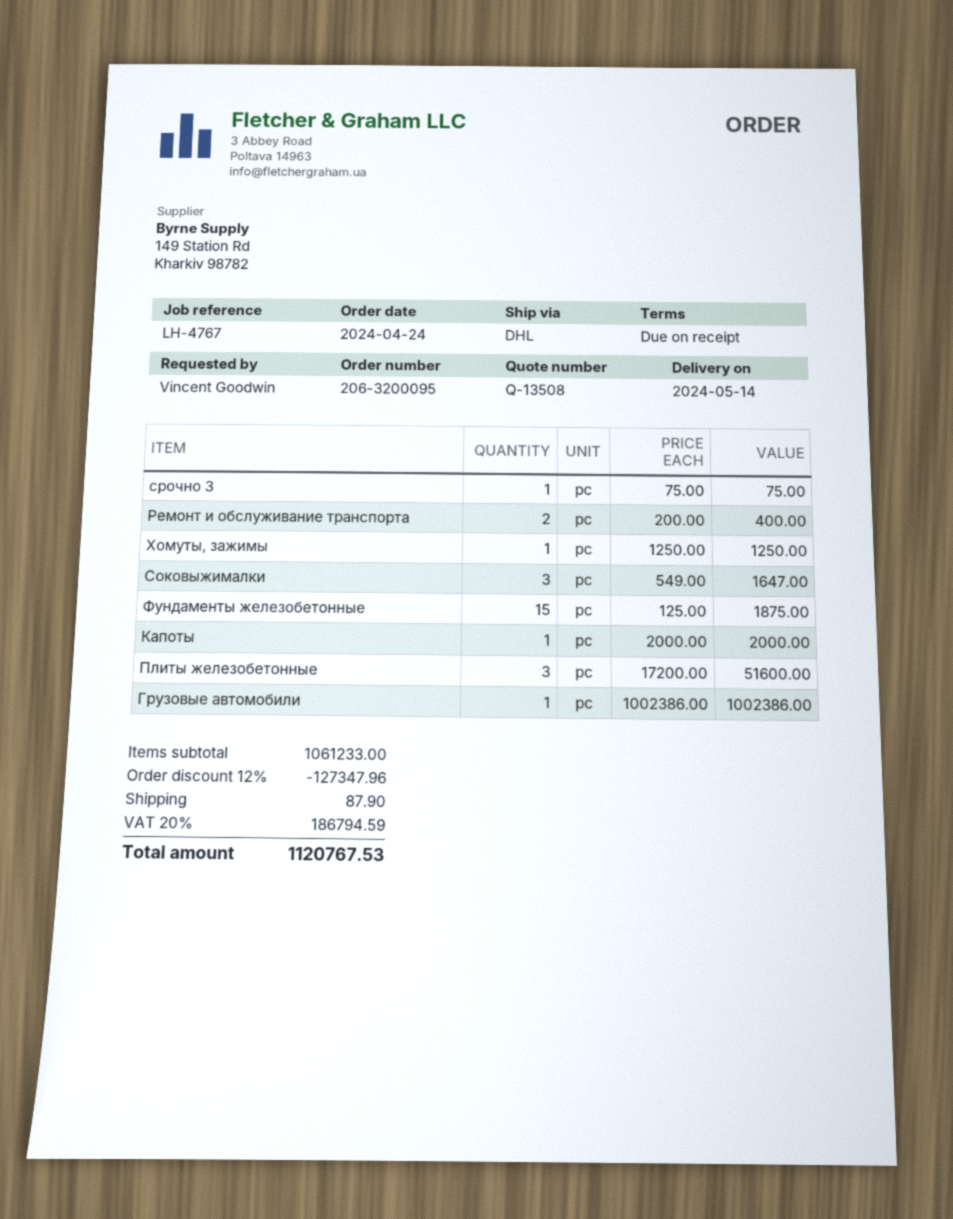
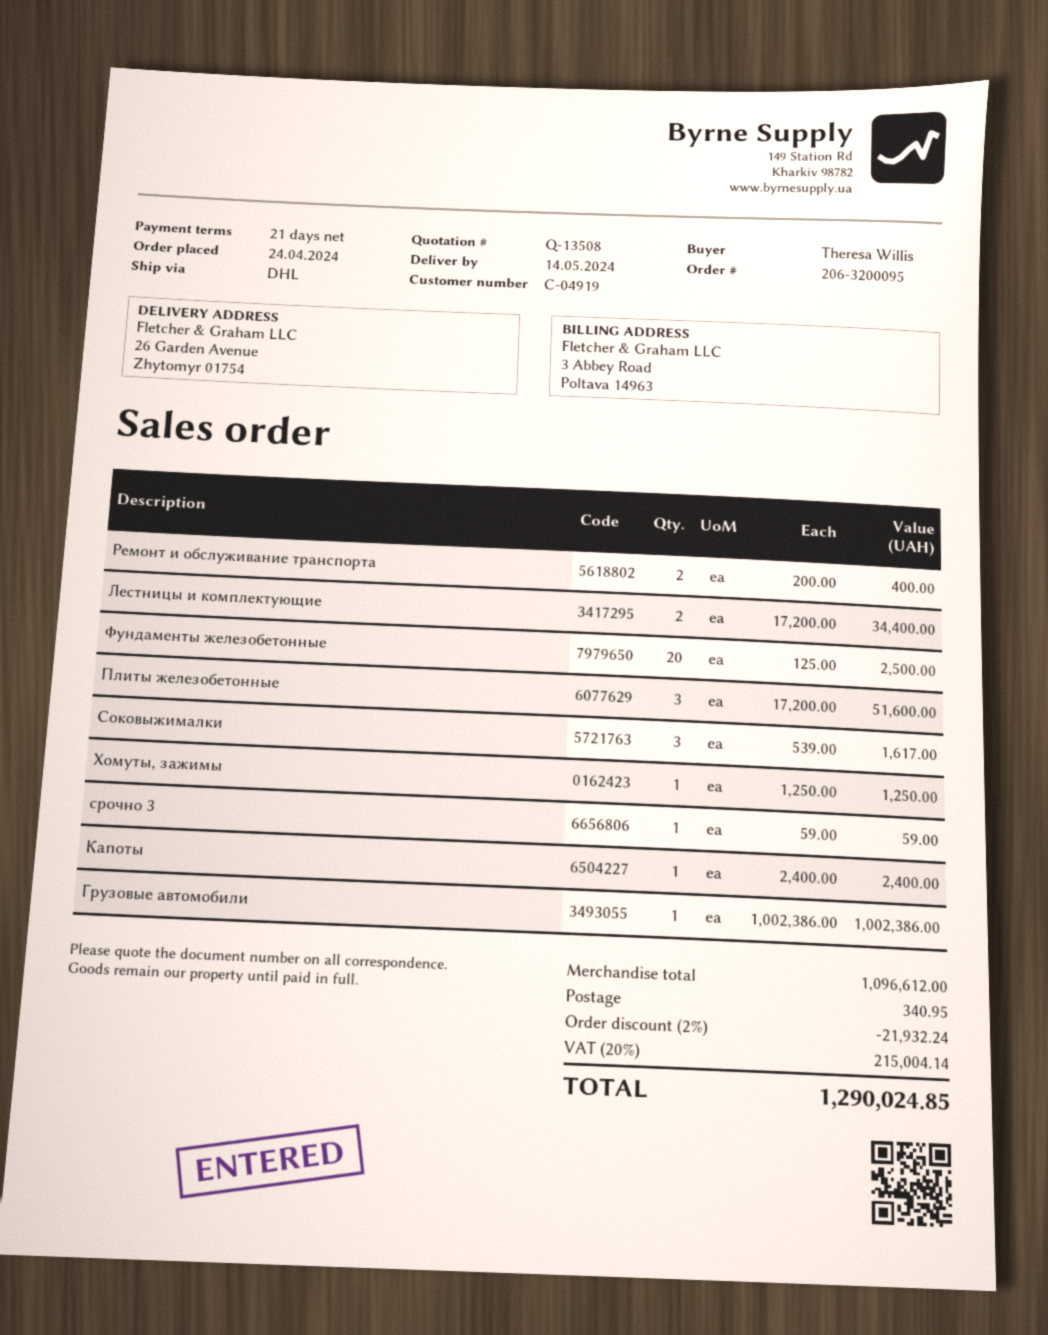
payment terms: on receipt -> 21 days
ordered by: Vincent Goodwin -> Theresa Willis
срочно 3: 1 x 75.00 = 75.00 -> 1 x 59.00 = 59.00
Соковыжималки: 3 x 549.00 = 1647.00 -> 3 x 539.00 = 1617.00
Фундаменты железобетонные: 15 x 125.00 = 1875.00 -> 20 x 125.00 = 2500.00
Капоты: 1 x 2000.00 = 2000.00 -> 1 x 2400.00 = 2400.00
Лестницы и комплектующие: none -> 2 x 17200.00 = 34400.00
subtotal: 1061233.00 -> 1096612.00
discount: 12% = 127347.96 -> 2% = 21932.24
shipping: 87.90 -> 340.95
tax: 20% = 186794.59 -> 20% = 215004.14
total: 1120767.53 -> 1290024.85

